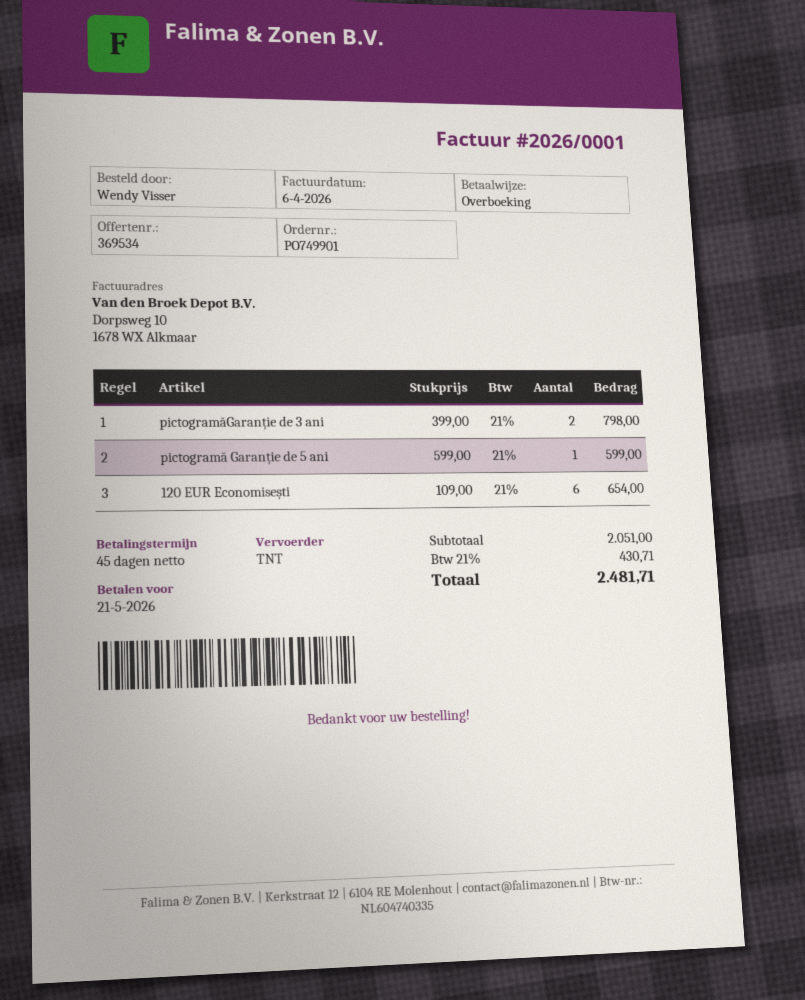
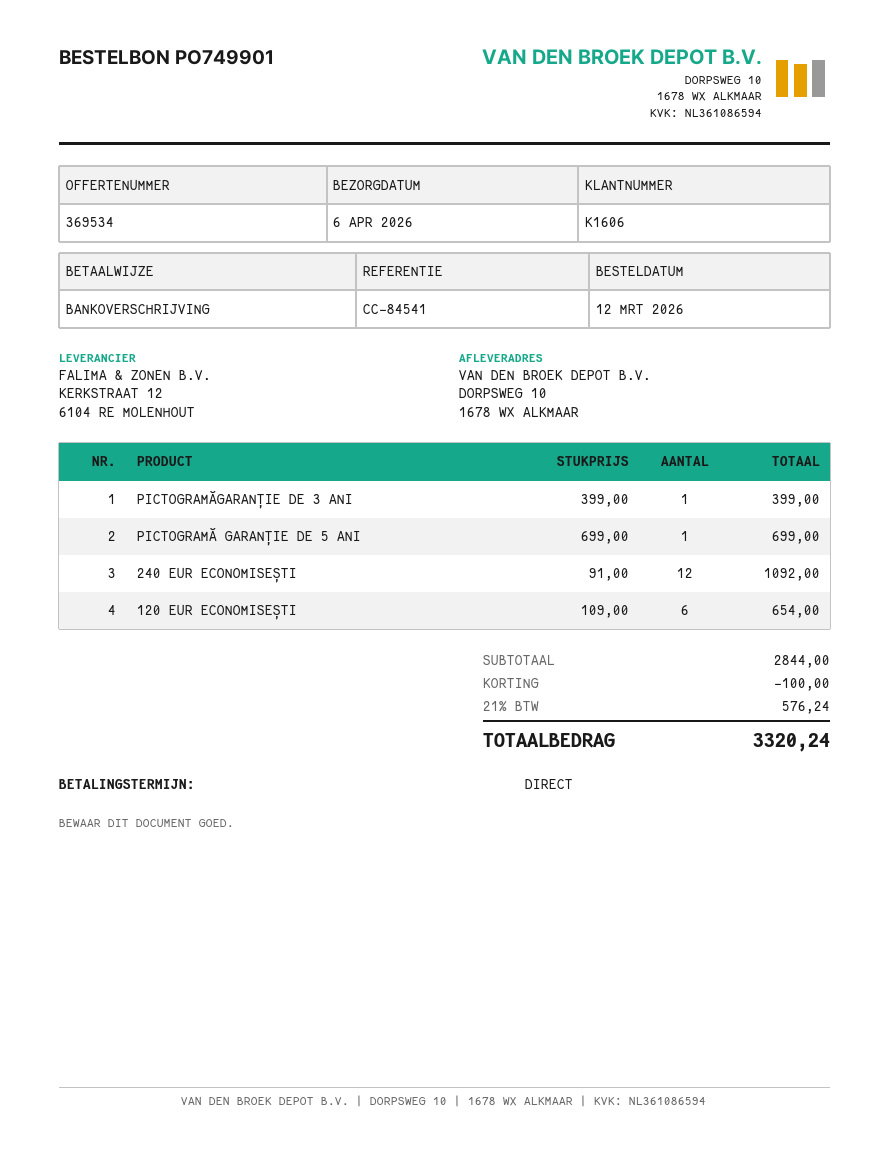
payment terms: 45 days -> on receipt
pictogramăGaranție de 3 ani: 2 x 399.00 = 798.00 -> 1 x 399.00 = 399.00
pictogramă Garanție de 5 ani: 1 x 599.00 = 599.00 -> 1 x 699.00 = 699.00
240 EUR ECONOMISEȘTI: none -> 12 x 91.00 = 1092.00
subtotal: 2051.00 -> 2844.00
discount: none -> 100.00
tax: 21% = 430.71 -> 21% = 576.24
total: 2481.71 -> 3320.24

